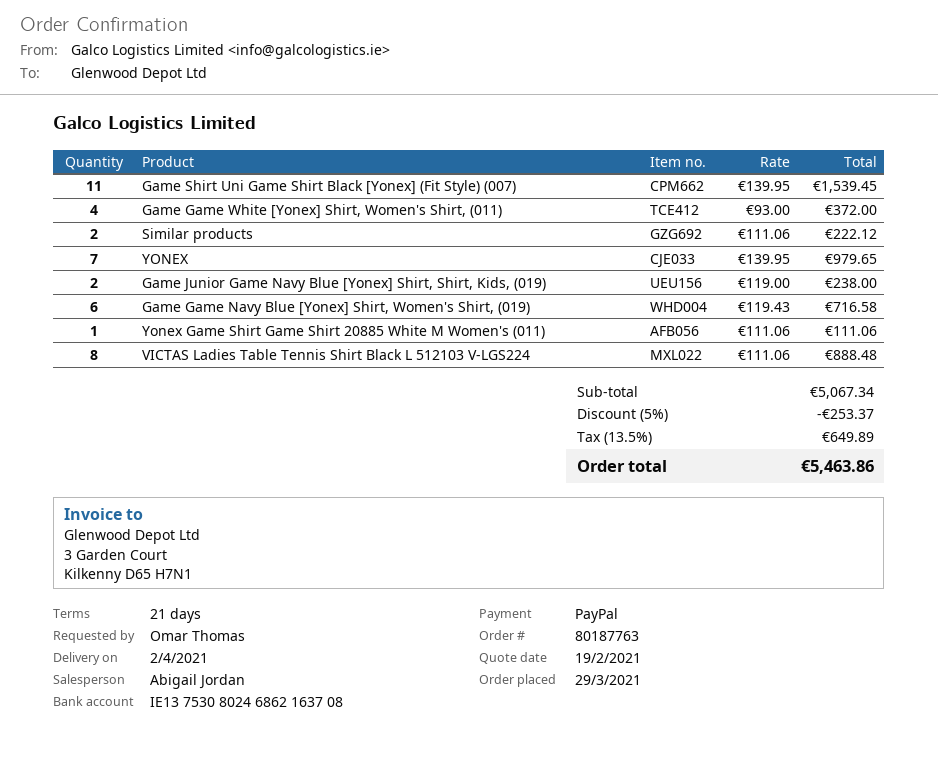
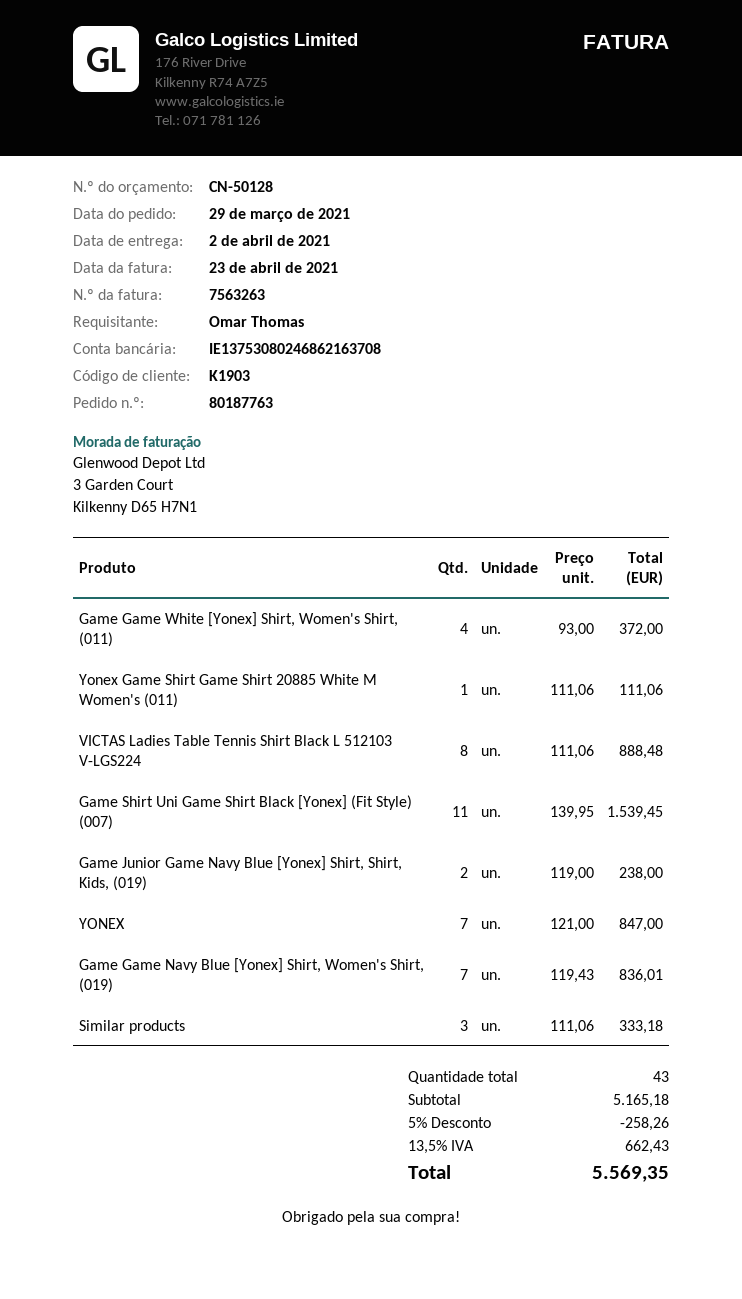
Similar products: 2 x 111.06 = 222.12 -> 3 x 111.06 = 333.18
YONEX: 7 x 139.95 = 979.65 -> 7 x 121.00 = 847.00
Game Game Navy Blue [Yonex] Shirt, Women's Shirt, (019): 6 x 119.43 = 716.58 -> 7 x 119.43 = 836.01
subtotal: 5067.34 -> 5165.18
discount: 5% = 253.37 -> 5% = 258.26
tax: 13.5% = 649.89 -> 13.5% = 662.43
total: 5463.86 -> 5569.35

